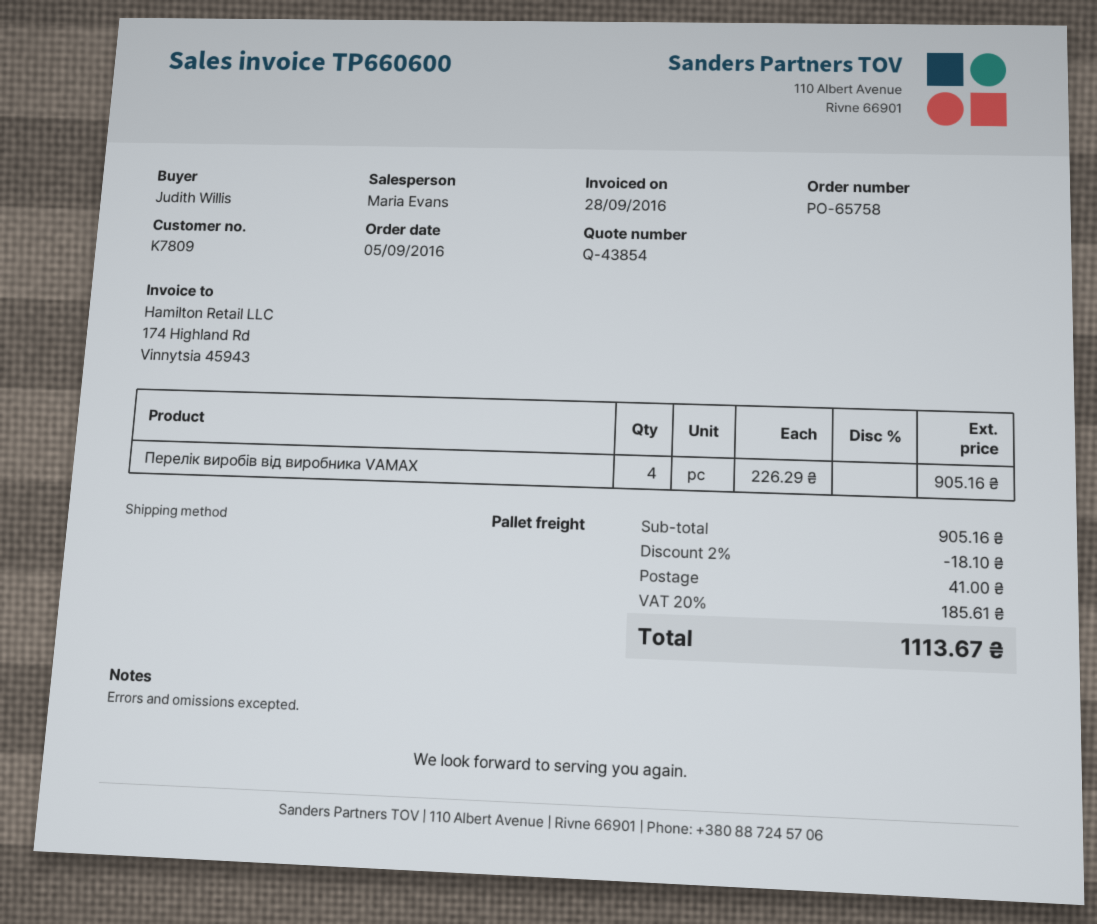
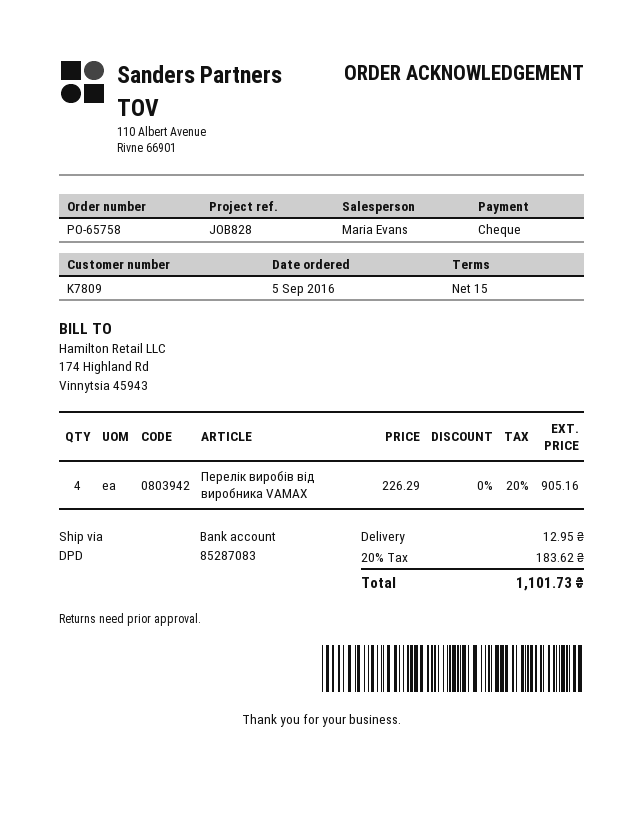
shipping method: pallet freight -> DPD
discount: 2% = 18.10 -> none
shipping: 41.00 -> 12.95
tax: 20% = 185.61 -> 20% = 183.62
total: 1113.67 -> 1101.73

